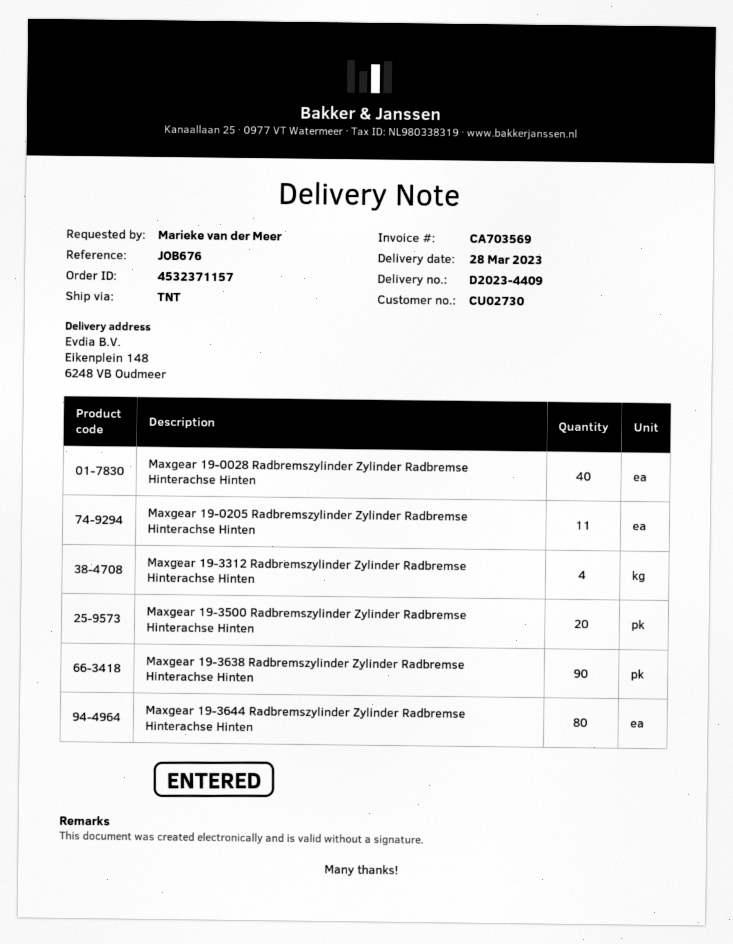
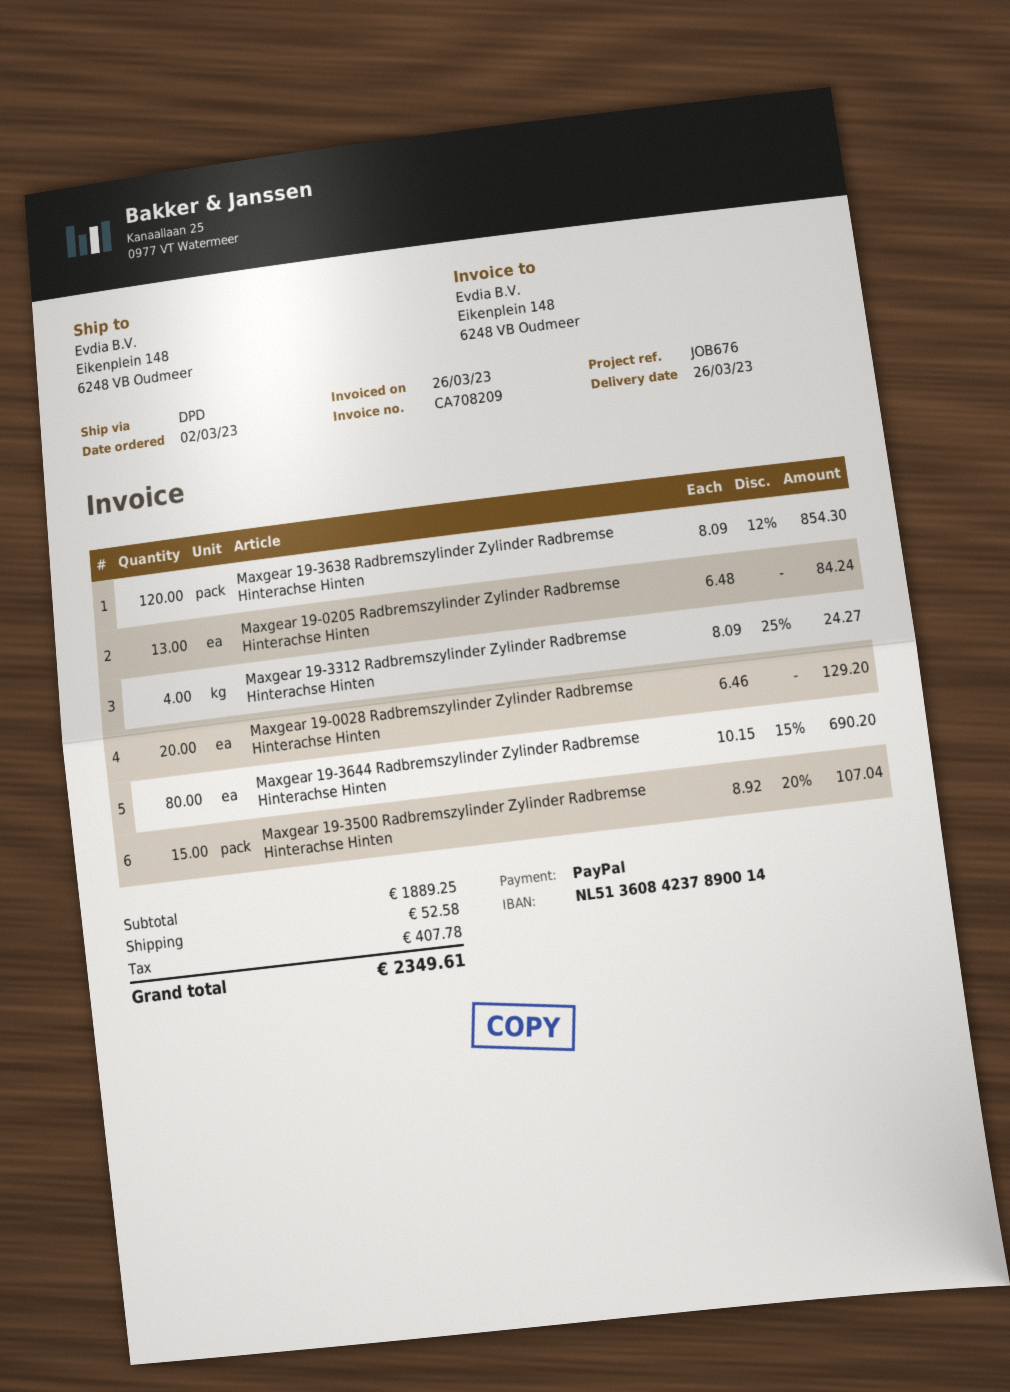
delivery date: 2023-03-28 -> 2023-03-26
invoice number: CA703569 -> CA708209
shipping method: TNT -> DPD
Maxgear 19-0028 Radbremszylinder Zylinder Radbremse Hinterachse Hinten: 40 -> 20
Maxgear 19-0205 Radbremszylinder Zylinder Radbremse Hinterachse Hinten: 11 -> 13
Maxgear 19-3500 Radbremszylinder Zylinder Radbremse Hinterachse Hinten: 20 -> 15
Maxgear 19-3638 Radbremszylinder Zylinder Radbremse Hinterachse Hinten: 90 -> 120

